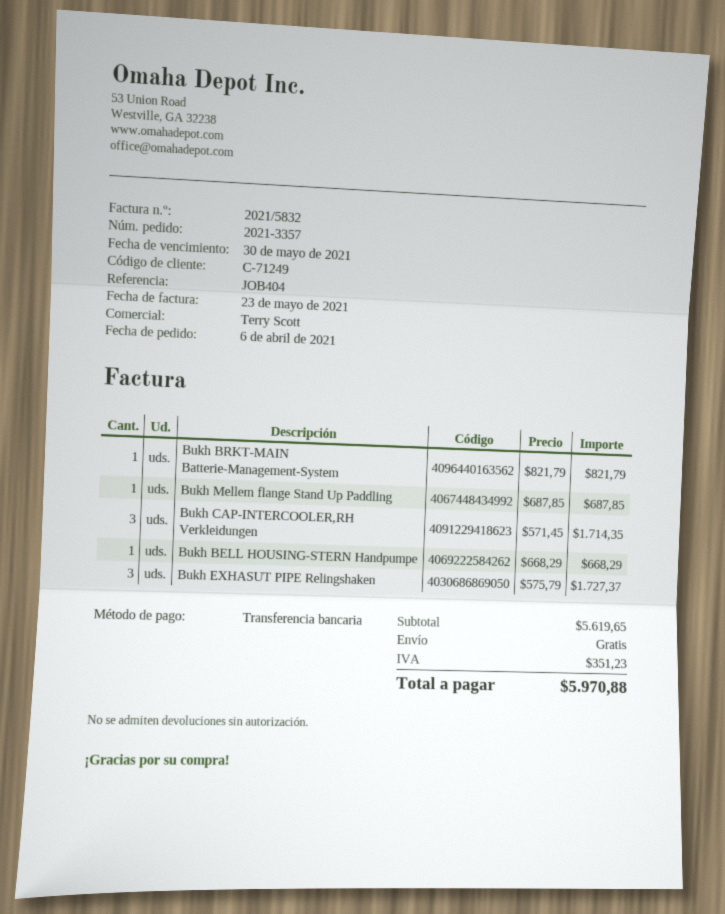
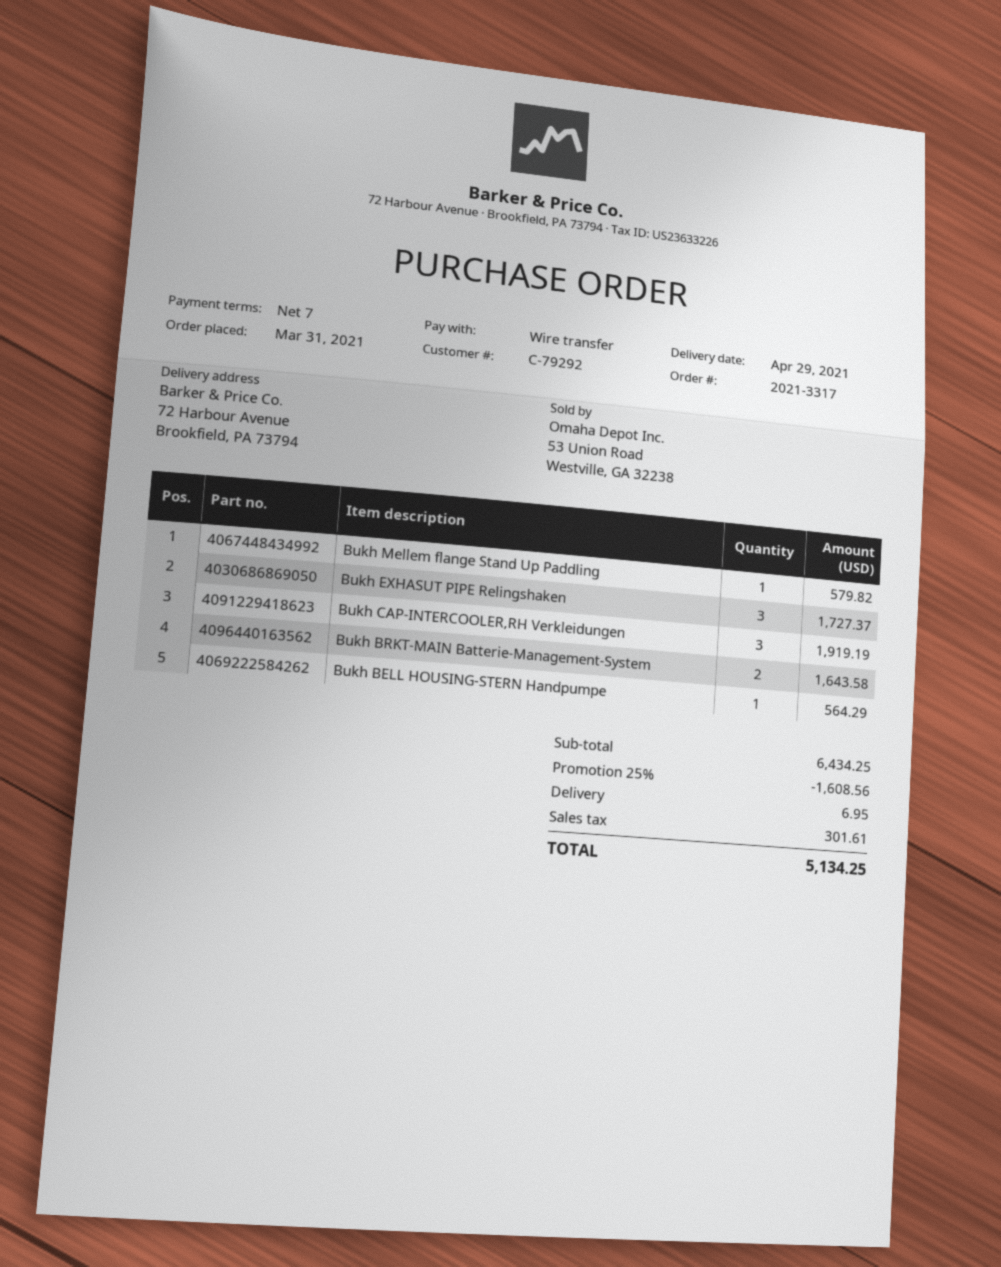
order number: 2021-3357 -> 2021-3317
order date: 2021-04-06 -> 2021-03-31
customer number: C-71249 -> C-79292
Bukh BRKT-MAIN Batterie-Management-System: 1 for 821.79 -> 2 for 1643.58
Bukh Mellem flange Stand Up Paddling: 1 for 687.85 -> 1 for 579.82
Bukh CAP-INTERCOOLER,RH Verkleidungen: 3 for 1714.35 -> 3 for 1919.19
Bukh BELL HOUSING-STERN Handpumpe: 1 for 668.29 -> 1 for 564.29
subtotal: 5619.65 -> 6434.25
discount: none -> 25% = 1608.56
shipping: 0.00 -> 6.95
tax: 351.23 -> 301.61
total: 5970.88 -> 5134.25

